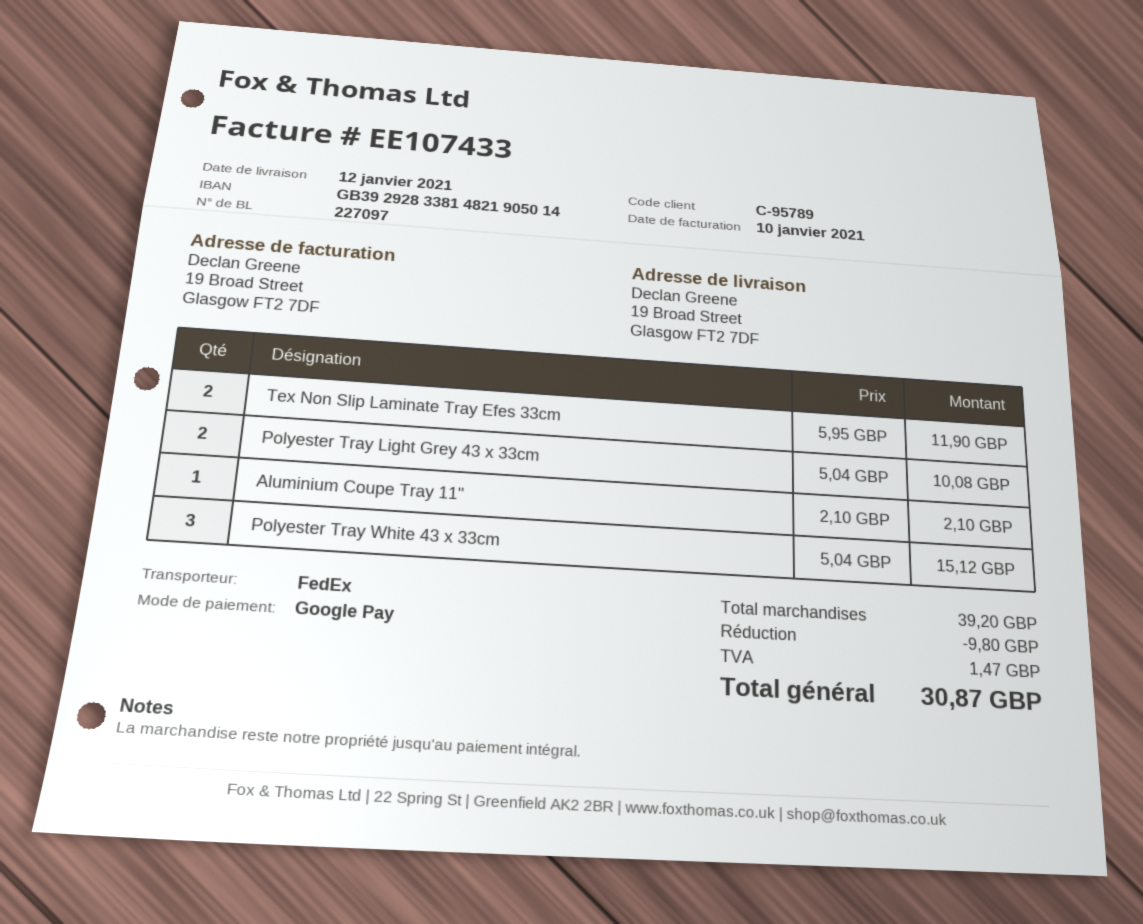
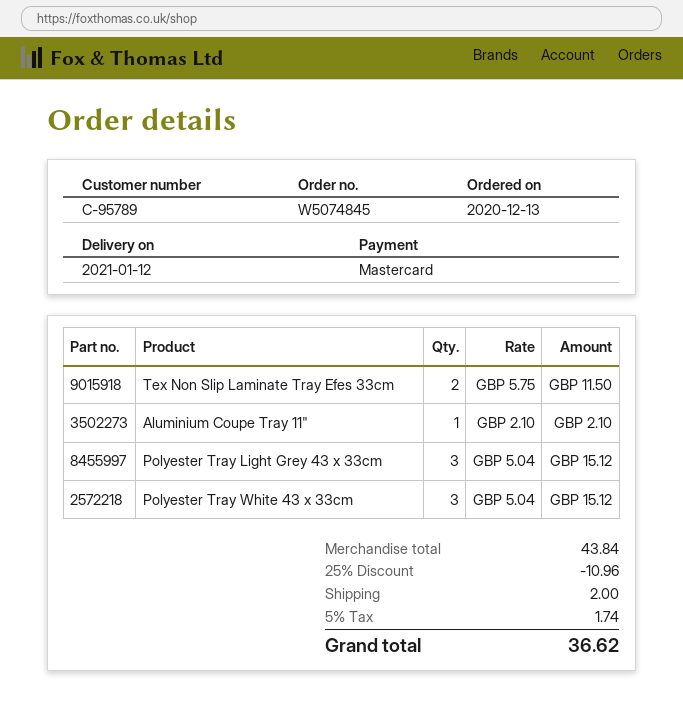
payment method: Google Pay -> Mastercard
Tex Non Slip Laminate Tray Efes 33cm: 2 x 5.95 = 11.90 -> 2 x 5.75 = 11.50
Polyester Tray Light Grey 43 x 33cm: 2 x 5.04 = 10.08 -> 3 x 5.04 = 15.12
subtotal: 39.20 -> 43.84
discount: 9.80 -> 10.96
shipping: none -> 2.00
tax: 1.47 -> 1.74
total: 30.87 -> 36.62

